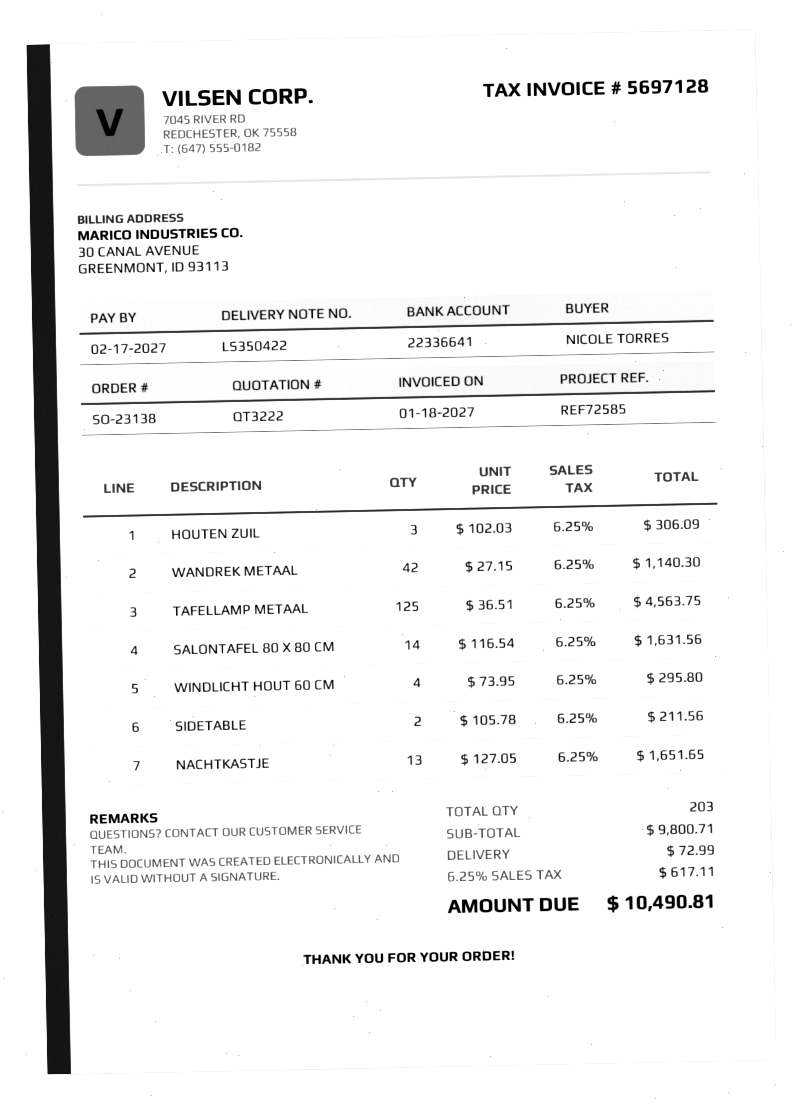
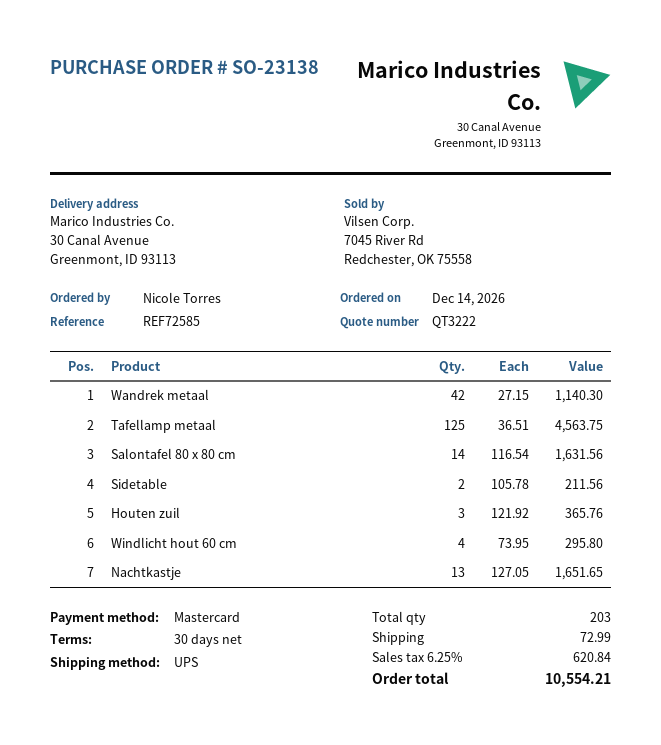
HOUTEN ZUIL: 3 x 102.03 = 306.09 -> 3 x 121.92 = 365.76
tax: 6.25% = 617.11 -> 6.25% = 620.84
total: 10490.81 -> 10554.21

